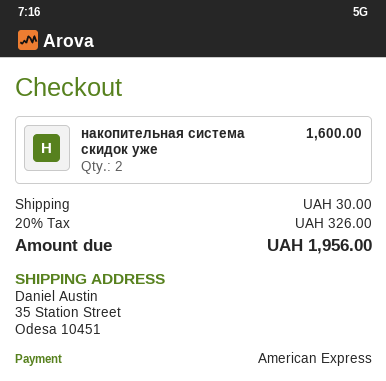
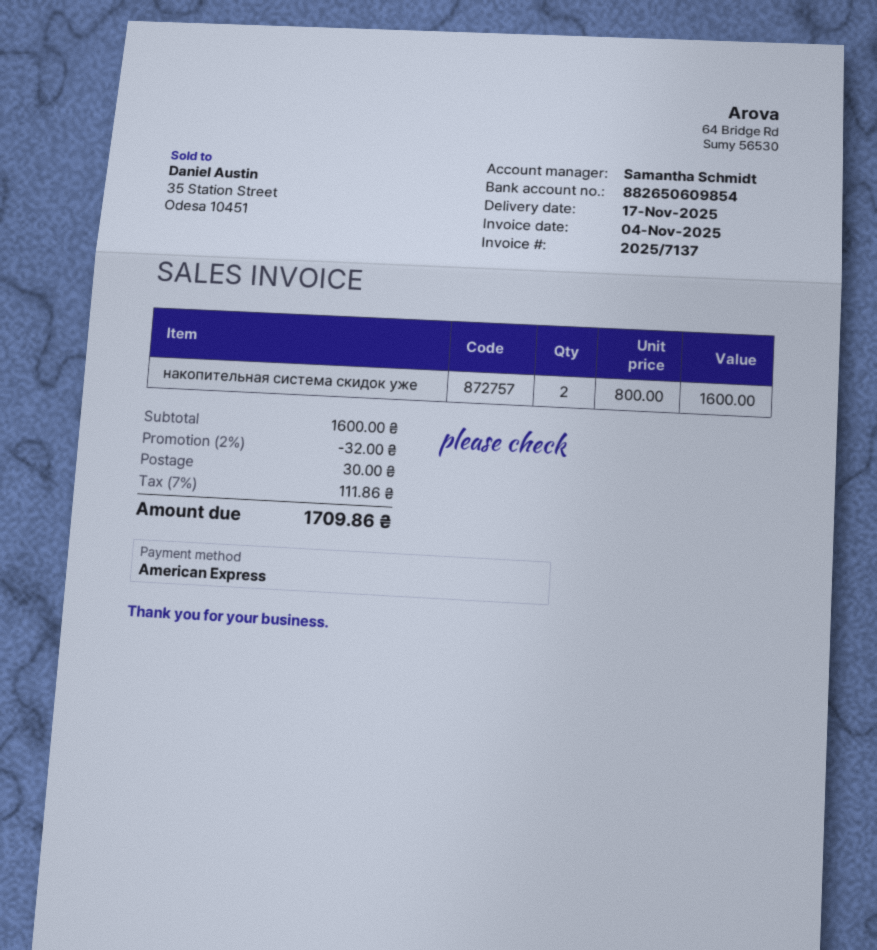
discount: none -> 2% = 32.00
tax: 20% = 326.00 -> 7% = 111.86
total: 1956.00 -> 1709.86

